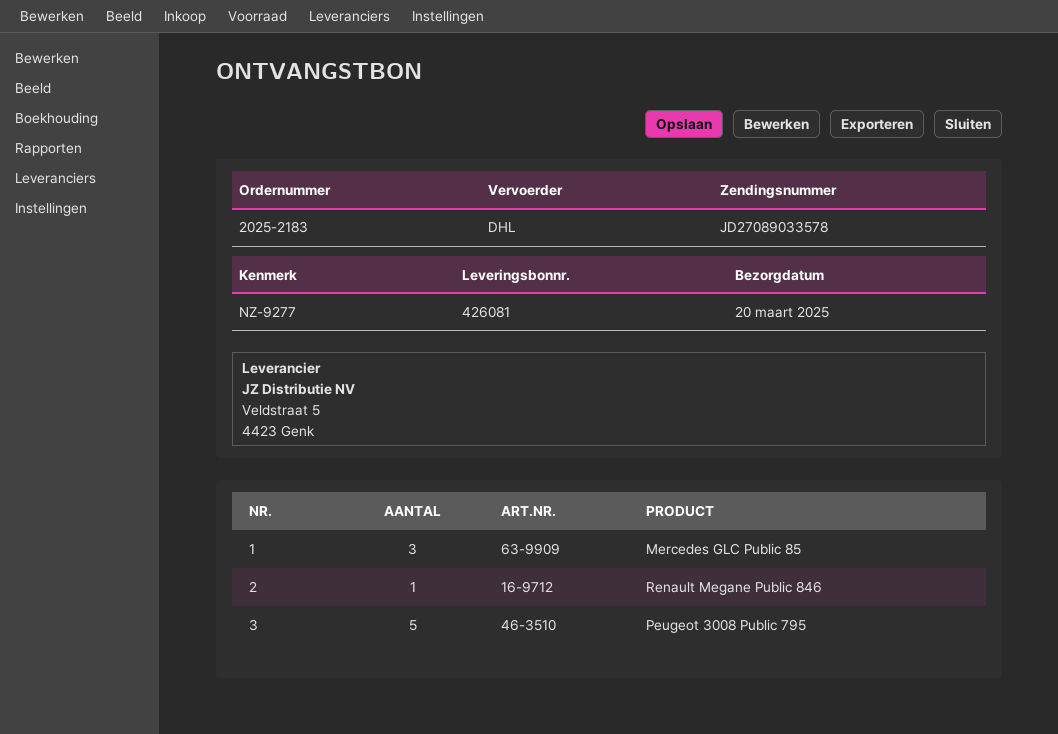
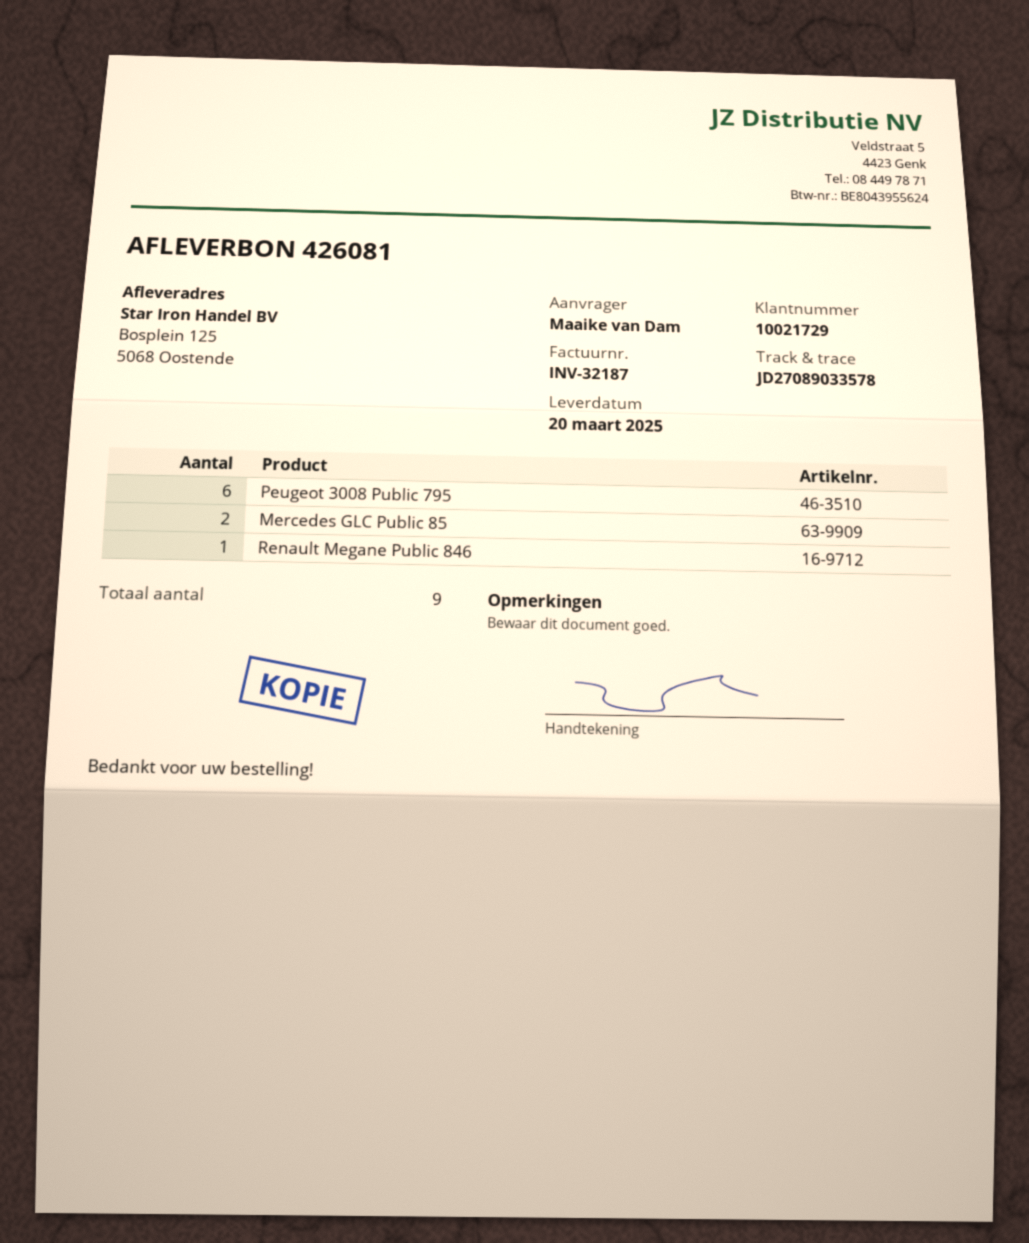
Mercedes GLC Public 85: 3 -> 2
Peugeot 3008 Public 795: 5 -> 6

